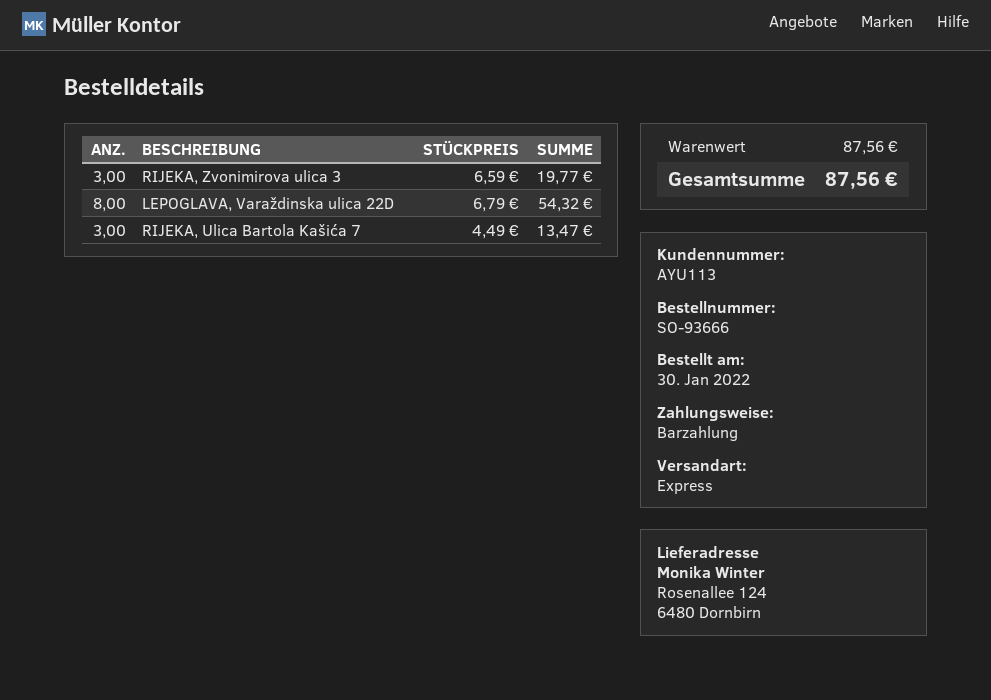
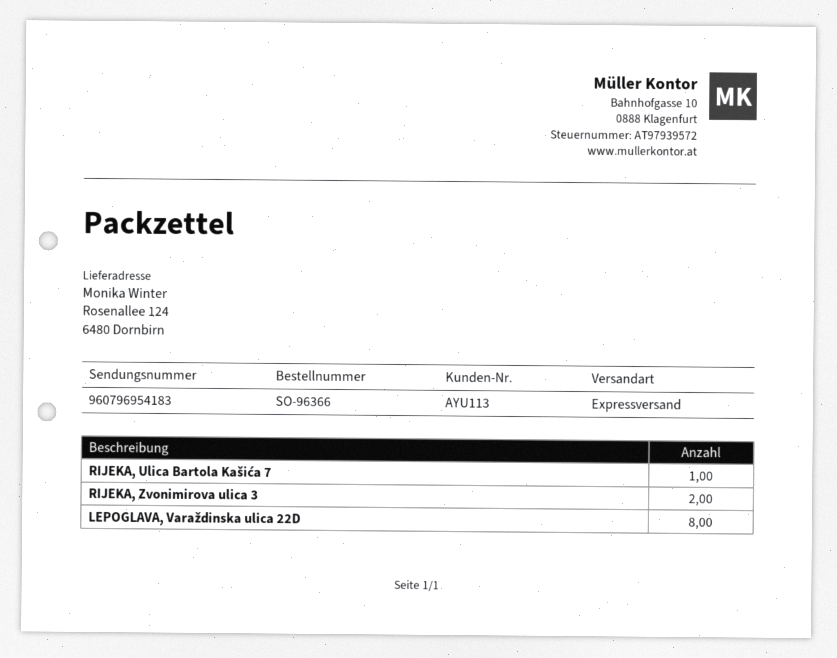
order number: SO-93666 -> SO-96366
RIJEKA, Zvonimirova ulica 3: 3 -> 2
RIJEKA, Ulica Bartola Kašića 7: 3 -> 1

